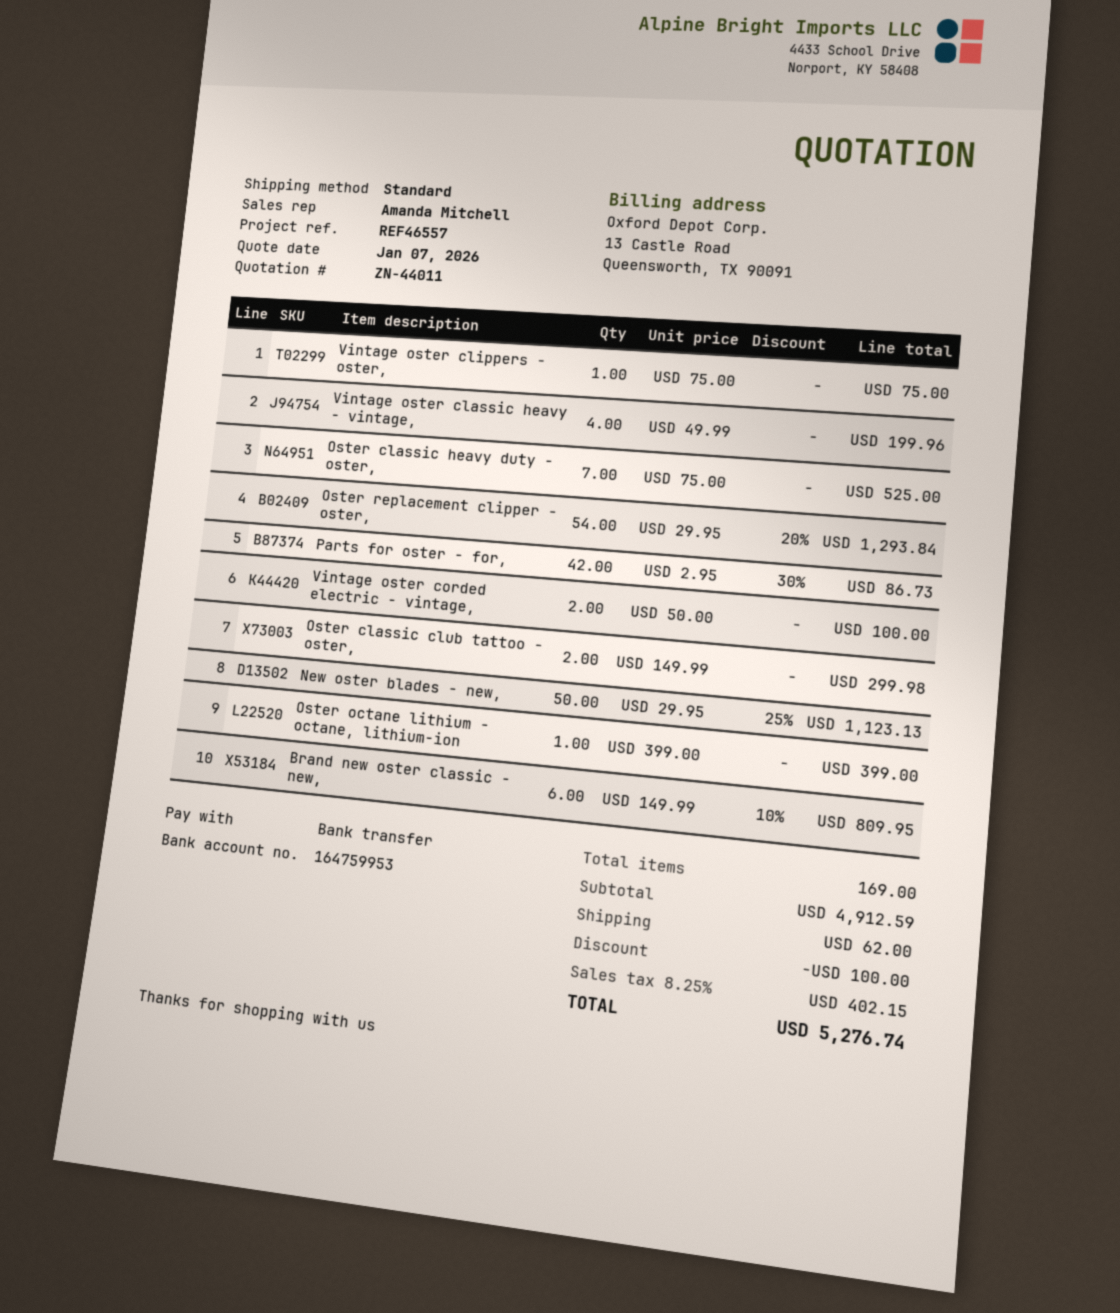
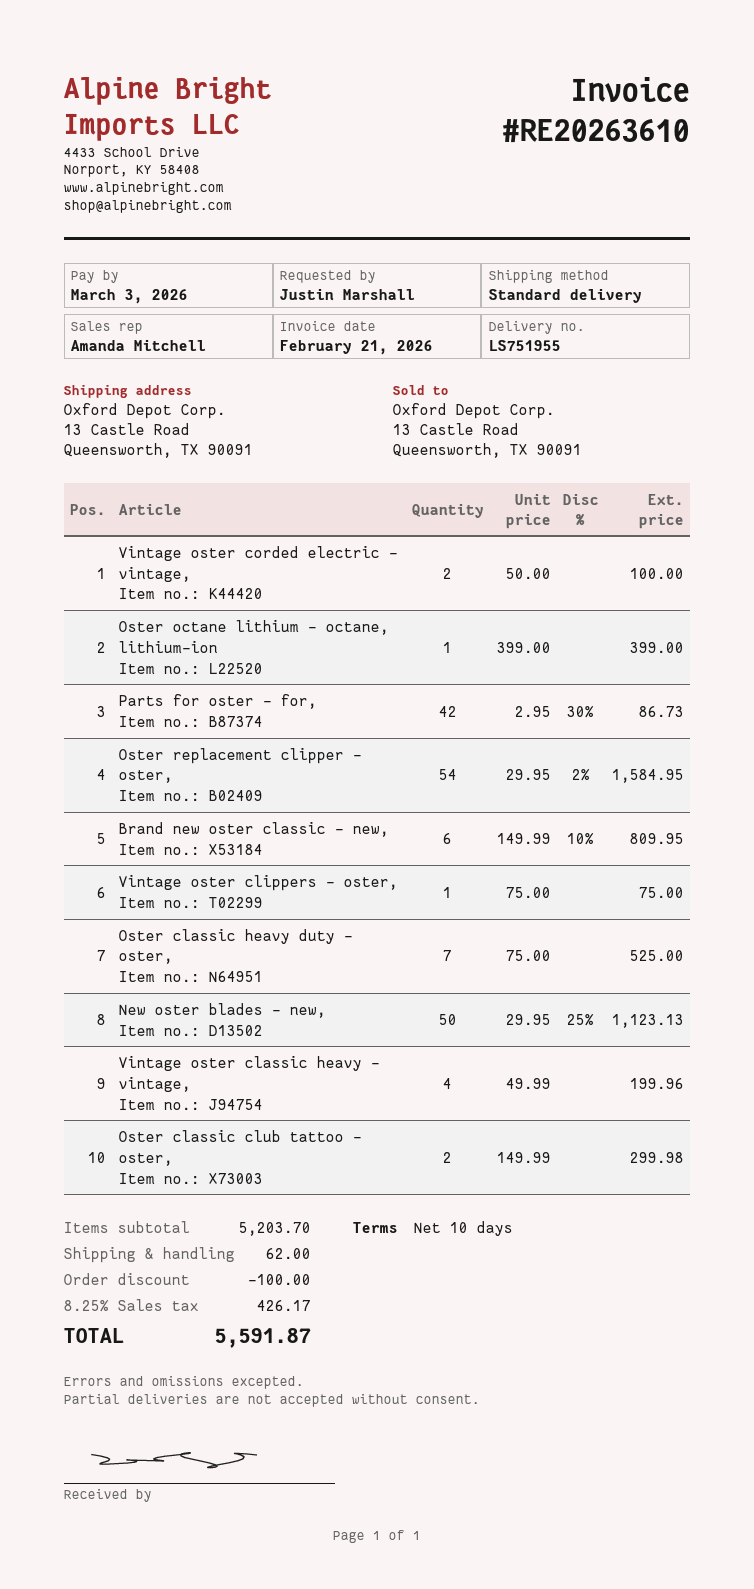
Oster replacement clipper - oster,: 54 x 29.95 - 20% = 1293.84 -> 54 x 29.95 - 2% = 1584.95
subtotal: 4912.59 -> 5203.70
tax: 8.25% = 402.15 -> 8.25% = 426.17
total: 5276.74 -> 5591.87

